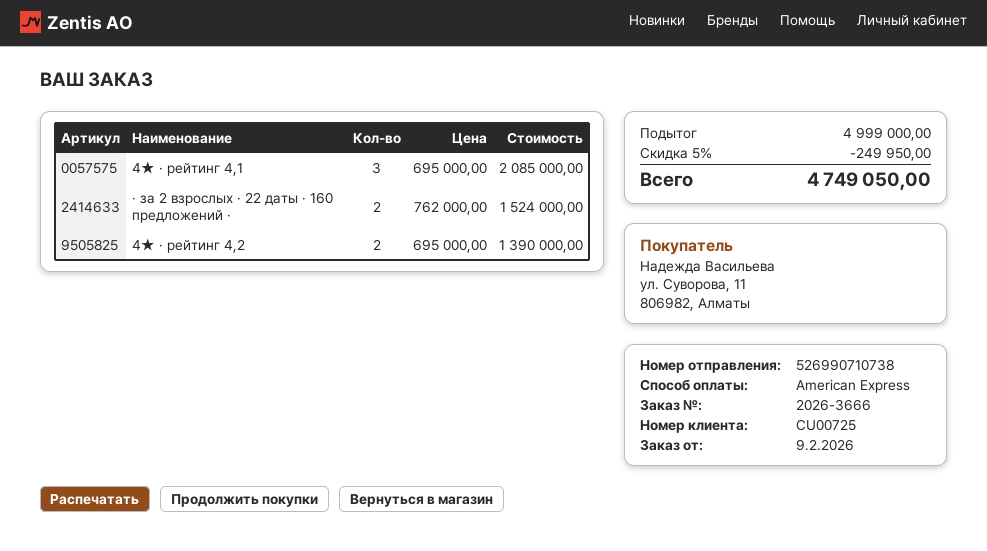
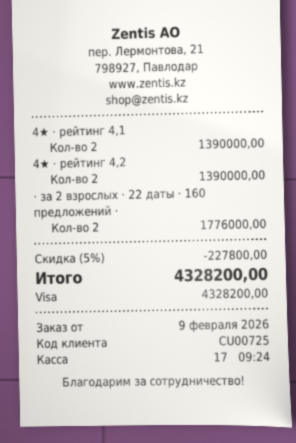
payment method: American Express -> Visa
4★ · рейтинг 4,1: 3 for 2085000.00 -> 2 for 1390000.00
· за 2 взрослых · 22 даты · 160 предложений ·: 2 for 1524000.00 -> 2 for 1776000.00
discount: 5% = 249950.00 -> 5% = 227800.00
total: 4749050.00 -> 4328200.00

